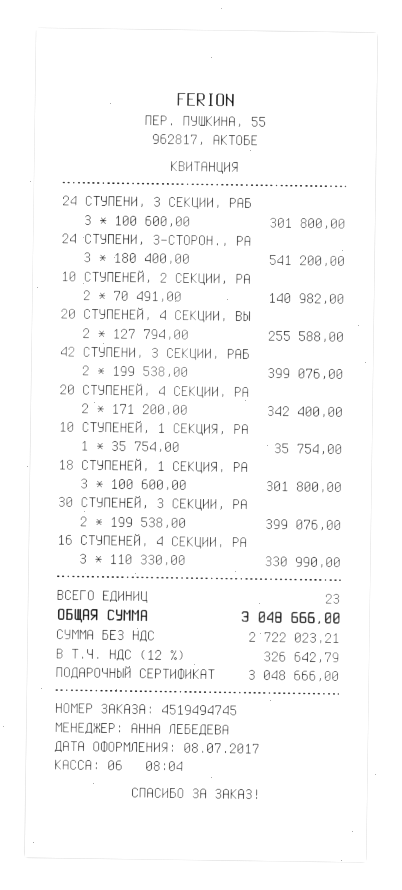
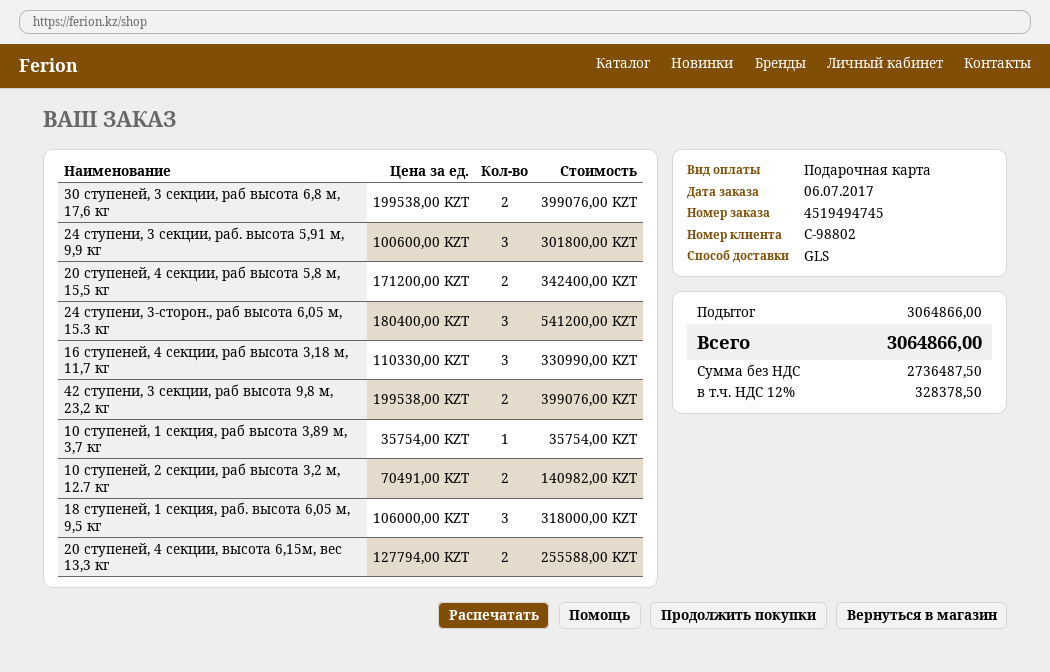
order date: 2017-07-08 -> 2017-07-06
18 СТУПЕНЕЙ, 1 СЕКЦИЯ, РА: 3 x 100600.00 = 301800.00 -> 3 x 106000.00 = 318000.00
net: 2722023.21 -> 2736487.50
tax: 12% = 326642.79 -> 12% = 328378.50
total: 3048666.00 -> 3064866.00

